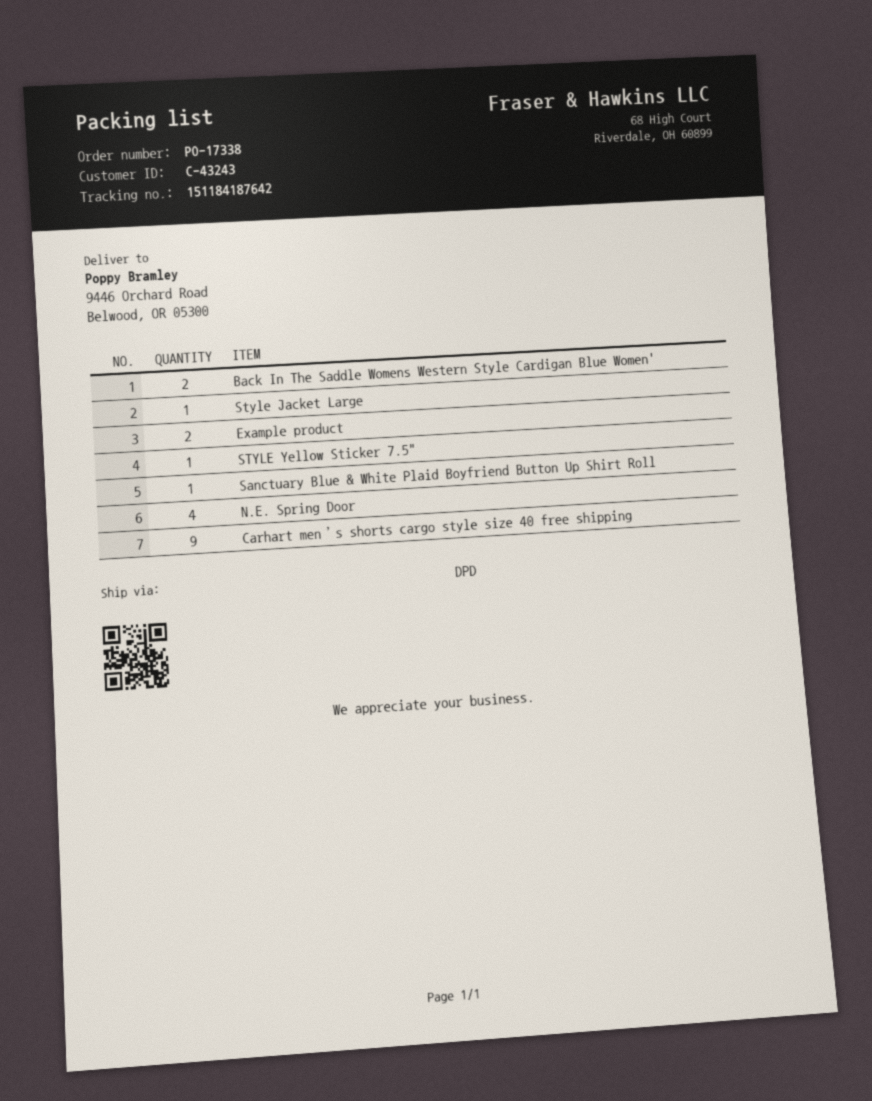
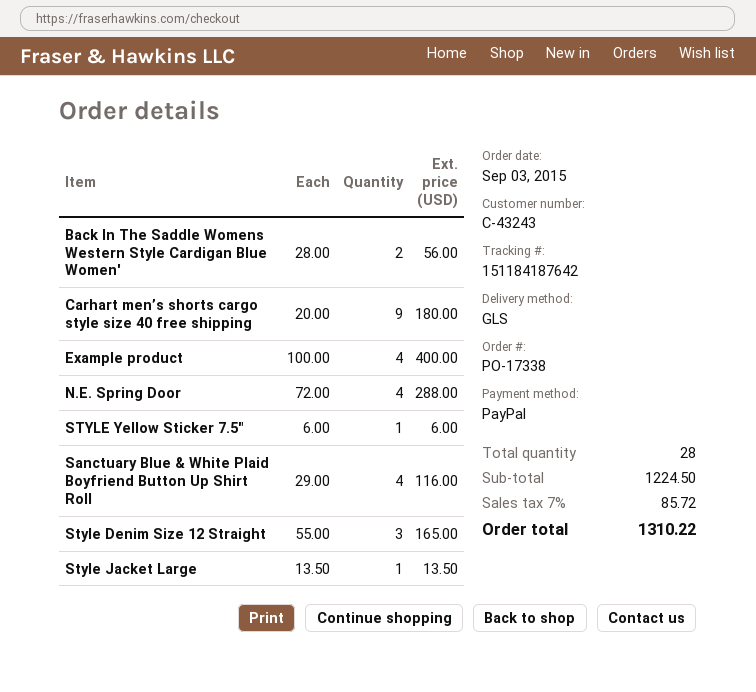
shipping method: DPD -> GLS
Example product: 2 -> 4
Sanctuary Blue & White Plaid Boyfriend Button Up Shirt Roll: 1 -> 4
Style Denim Size 12 Straight: none -> 3

